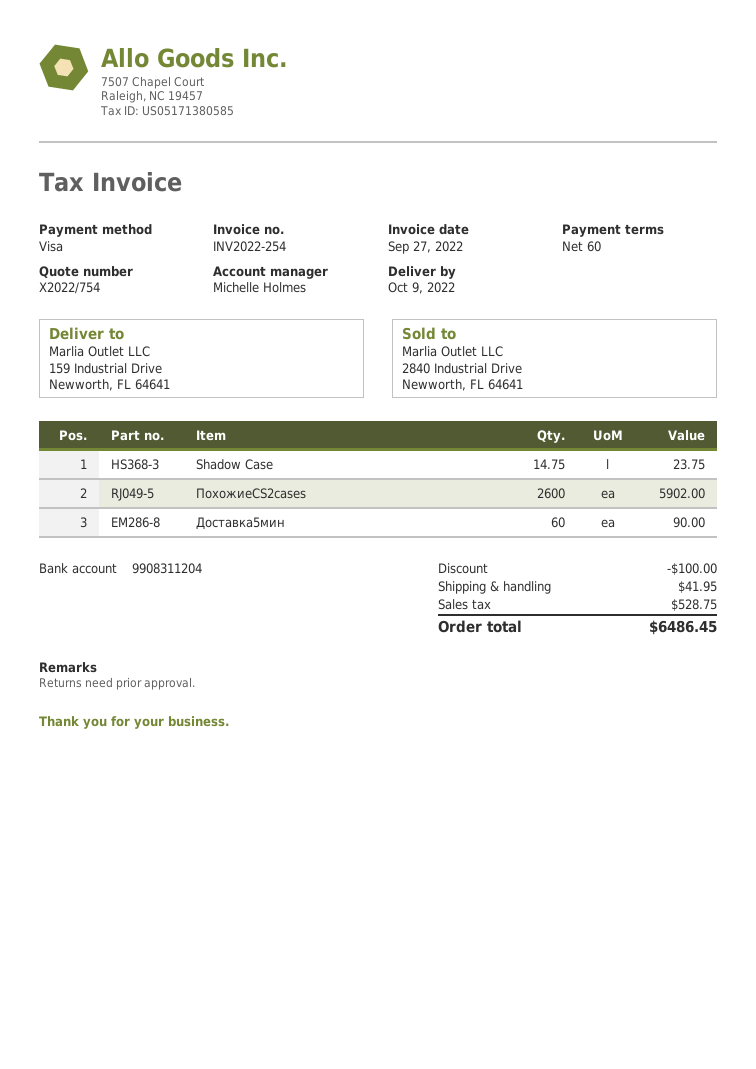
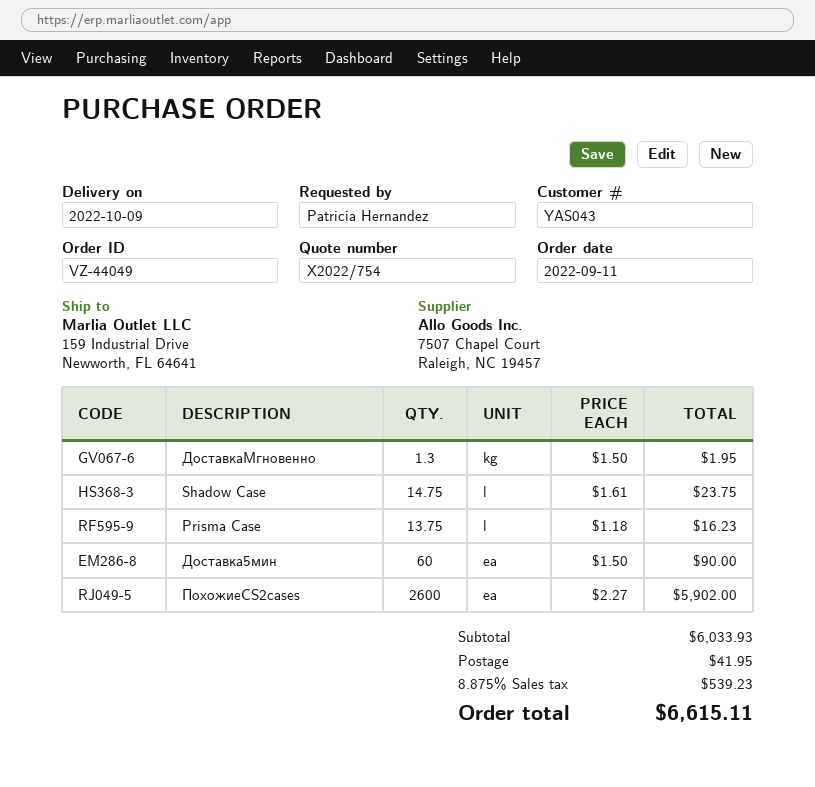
ДоставкаМгновенно: none -> 1.3 for 1.95
Prisma Case: none -> 13.75 for 16.23
discount: 100.00 -> none
tax: 528.75 -> 539.23
total: 6486.45 -> 6615.11

